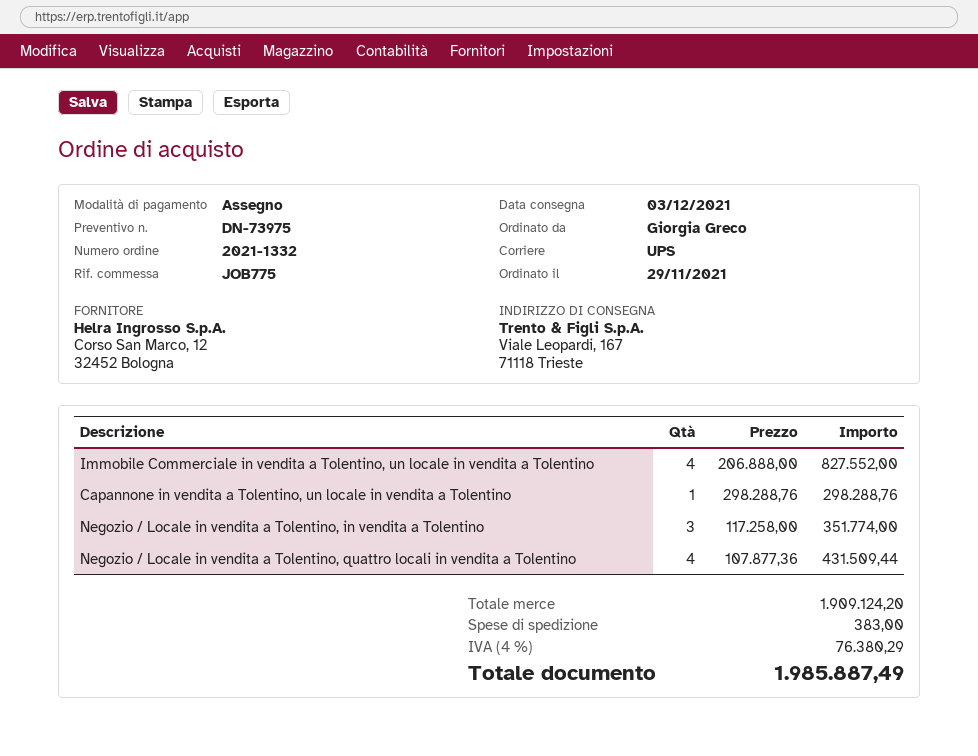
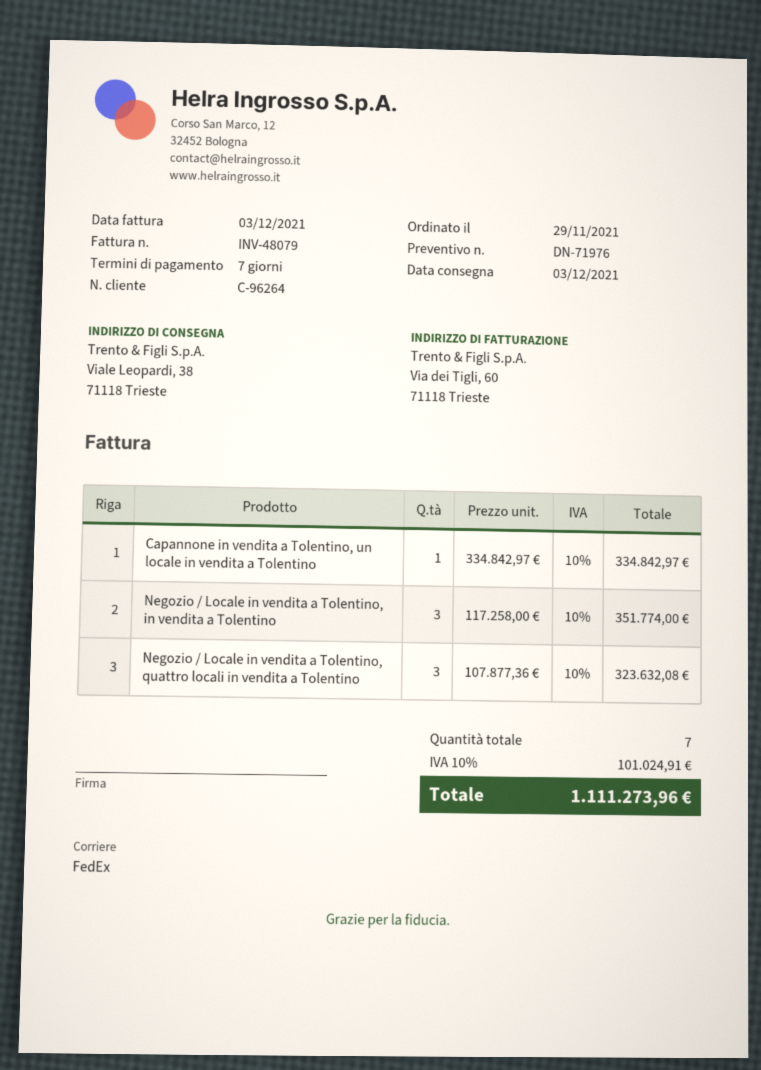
quote number: DN-73975 -> DN-71976
shipping method: UPS -> FedEx
ship to: Viale Leopardi, 167, 71118 Trieste -> Viale Leopardi, 38, 71118 Trieste
Immobile Commerciale in vendita a Tolentino, un locale in vendita a Tolentino: 4 x 206888.00 = 827552.00 -> none
Capannone in vendita a Tolentino, un locale in vendita a Tolentino: 1 x 298288.76 = 298288.76 -> 1 x 334842.97 = 334842.97
Negozio / Locale in vendita a Tolentino, quattro locali in vendita a Tolentino: 4 x 107877.36 = 431509.44 -> 3 x 107877.36 = 323632.08
shipping: 383.00 -> none
tax: 4% = 76380.29 -> 10% = 101024.91
total: 1985887.49 -> 1111273.96

